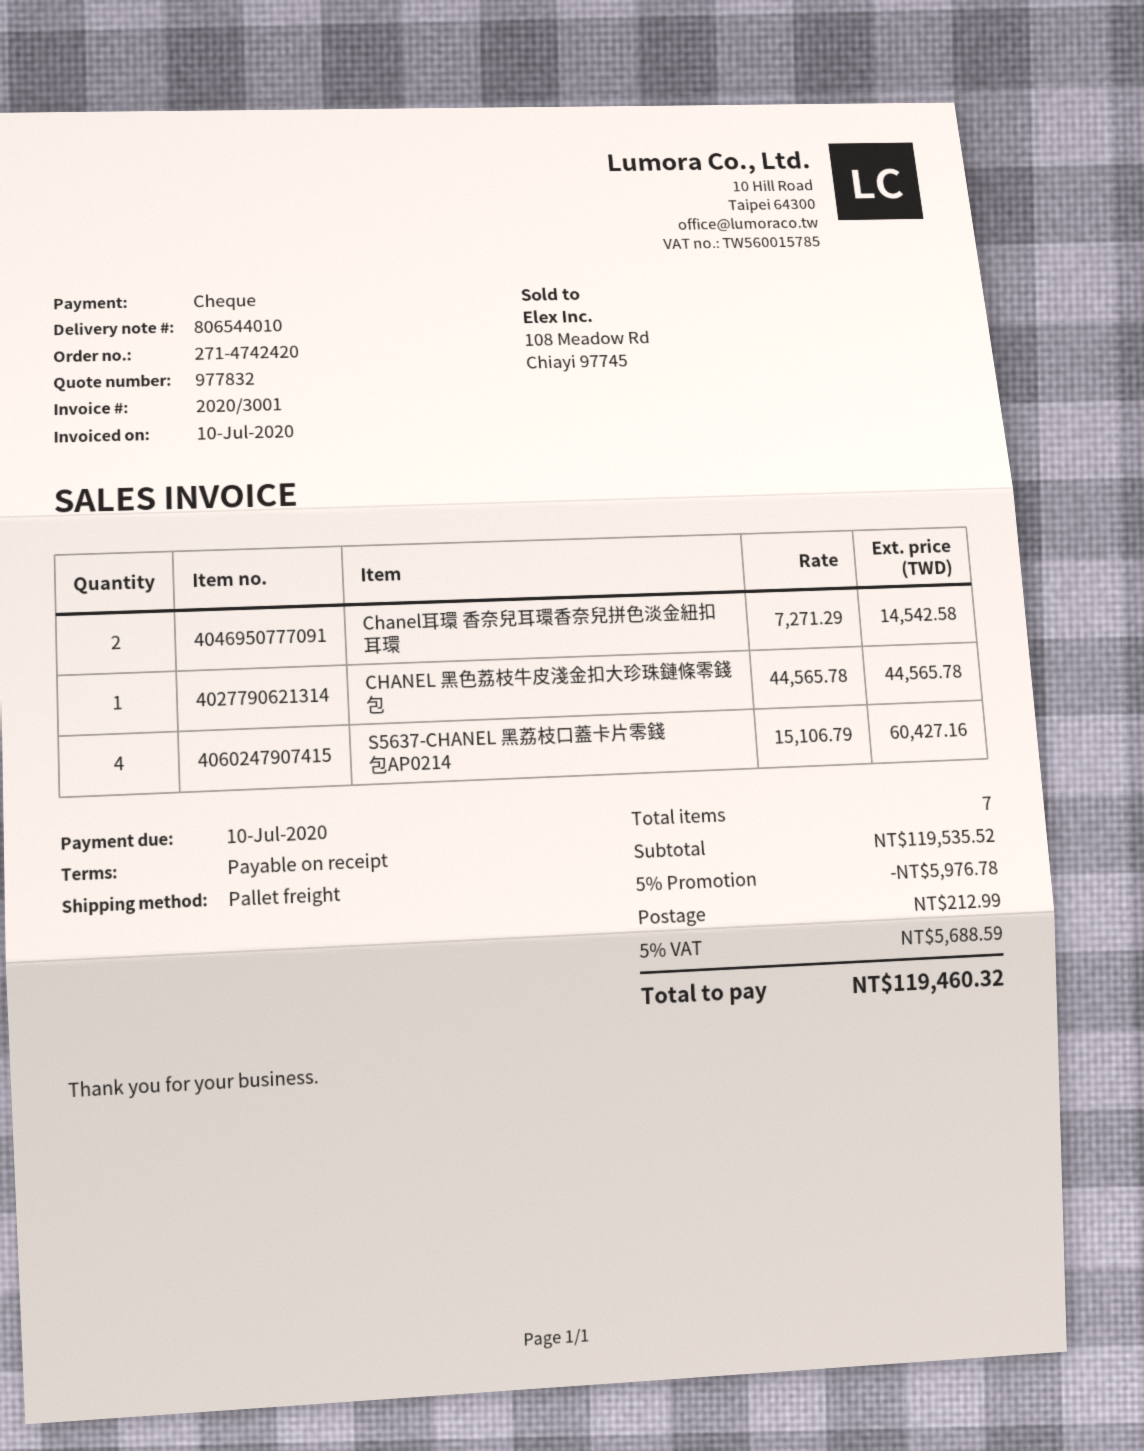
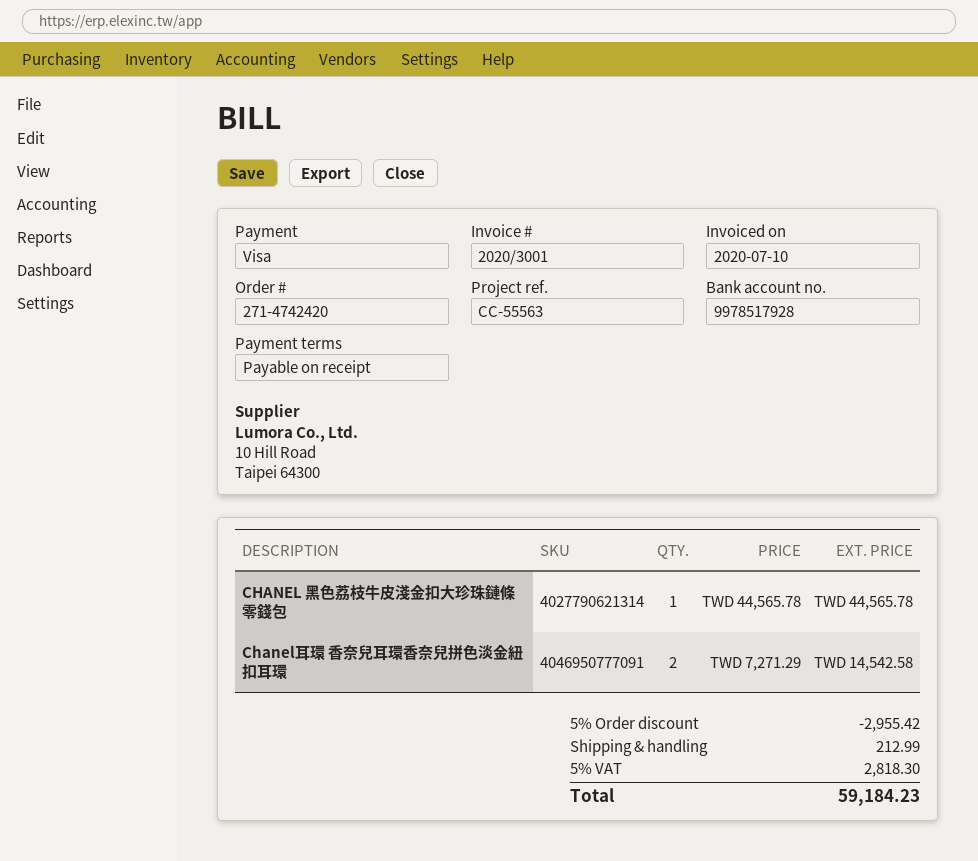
payment method: cheque -> Visa
S5637-CHANEL 黑荔枝口蓋卡片零錢包AP0214: 4 x 15106.79 = 60427.16 -> none
discount: 5% = 5976.78 -> 5% = 2955.42
tax: 5% = 5688.59 -> 5% = 2818.30
total: 119460.32 -> 59184.23

